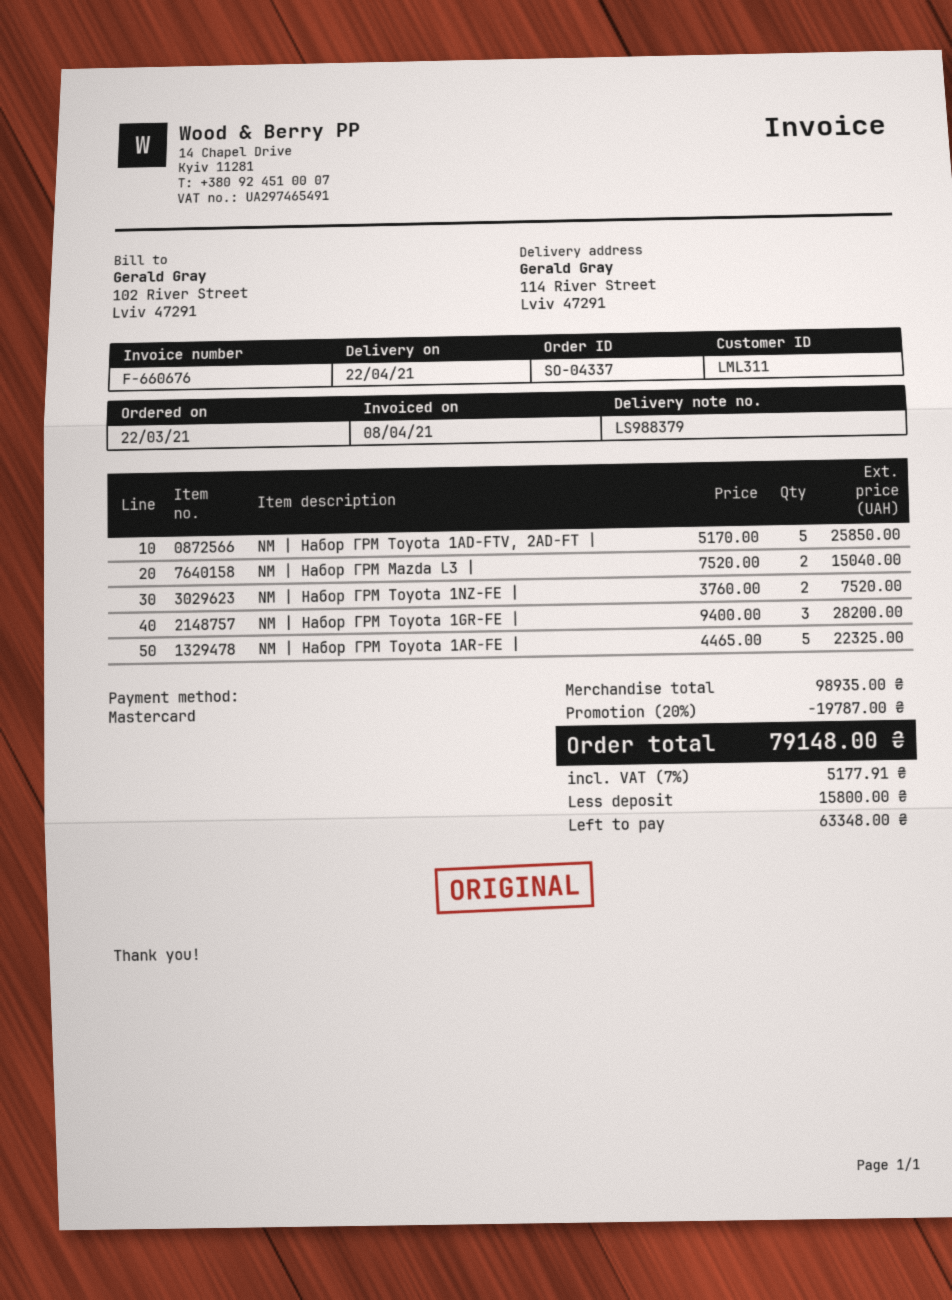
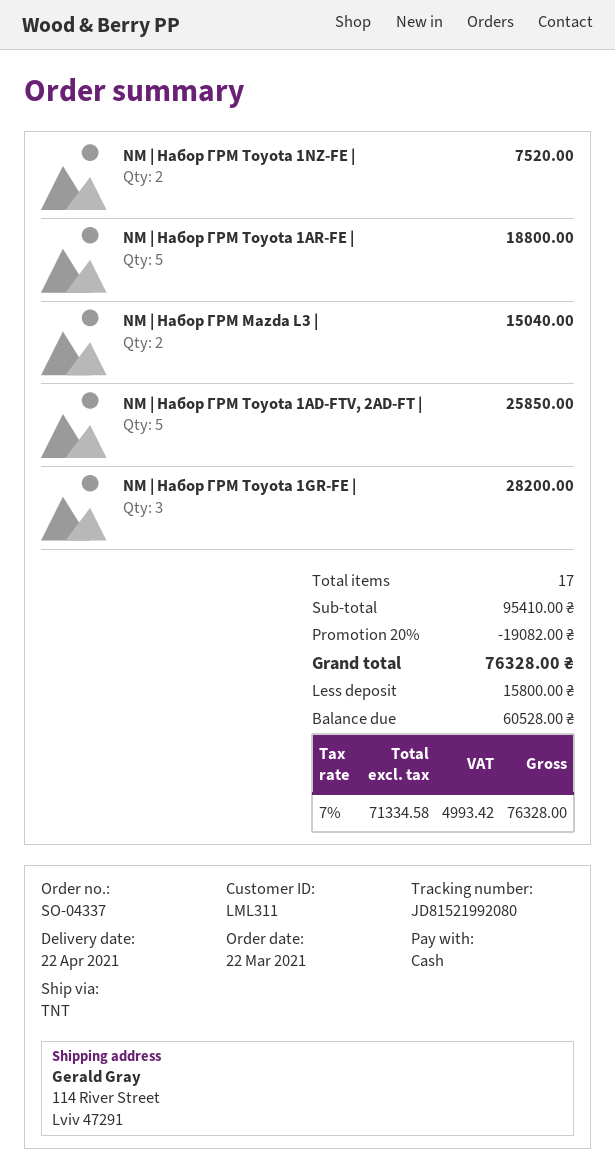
payment method: Mastercard -> cash
NM | Набор ГРМ Toyota 1AR-FE |: 5 for 22325.00 -> 5 for 18800.00
subtotal: 98935.00 -> 95410.00
discount: 20% = 19787.00 -> 20% = 19082.00
tax: 7% = 5177.91 -> 7% = 4993.42
total: 79148.00 -> 76328.00
balance: 63348.00 -> 60528.00

